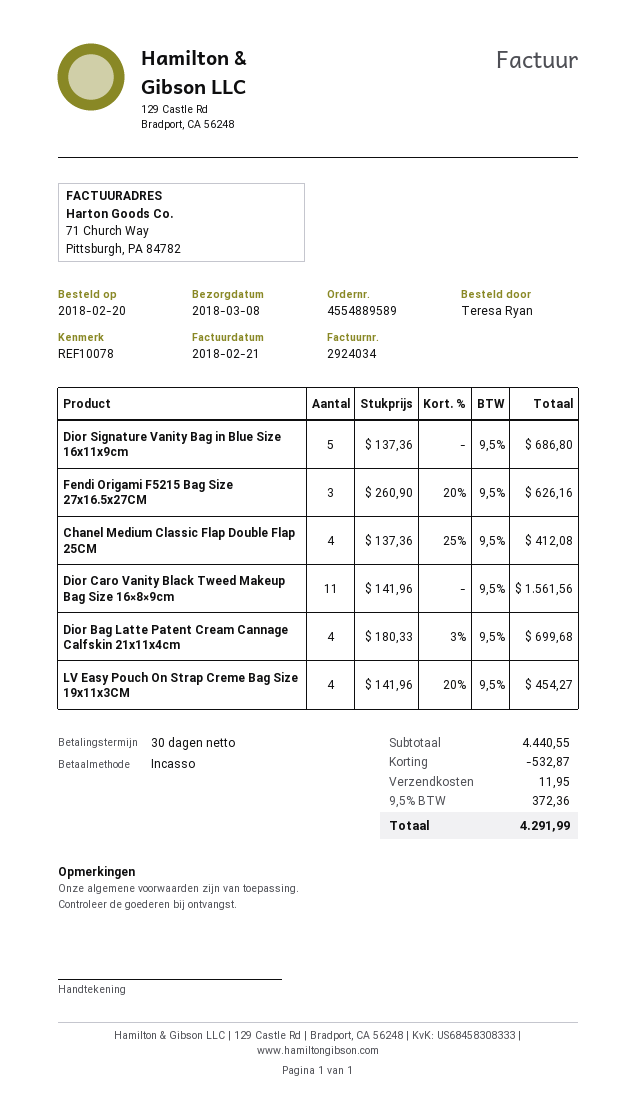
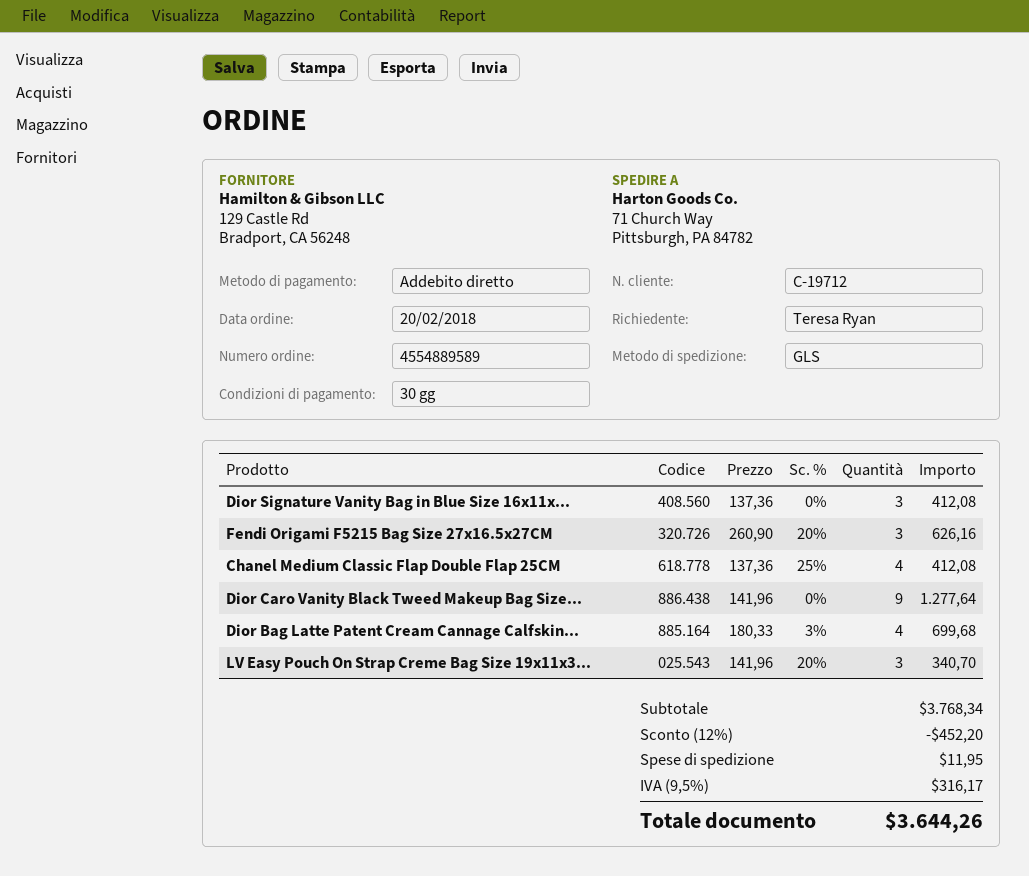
Dior Signature Vanity Bag in Blue Size 16x11x9cm: 5 x 137.36 = 686.80 -> 3 x 137.36 = 412.08
Dior Caro Vanity Black Tweed Makeup Bag Size 16×8×9cm: 11 x 141.96 = 1561.56 -> 9 x 141.96 = 1277.64
LV Easy Pouch On Strap Creme Bag Size 19x11x3CM: 4 x 141.96 - 20% = 454.27 -> 3 x 141.96 - 20% = 340.70
subtotal: 4440.55 -> 3768.34
discount: 532.87 -> 452.20
tax: 9.5% = 372.36 -> 9.5% = 316.17
total: 4291.99 -> 3644.26

